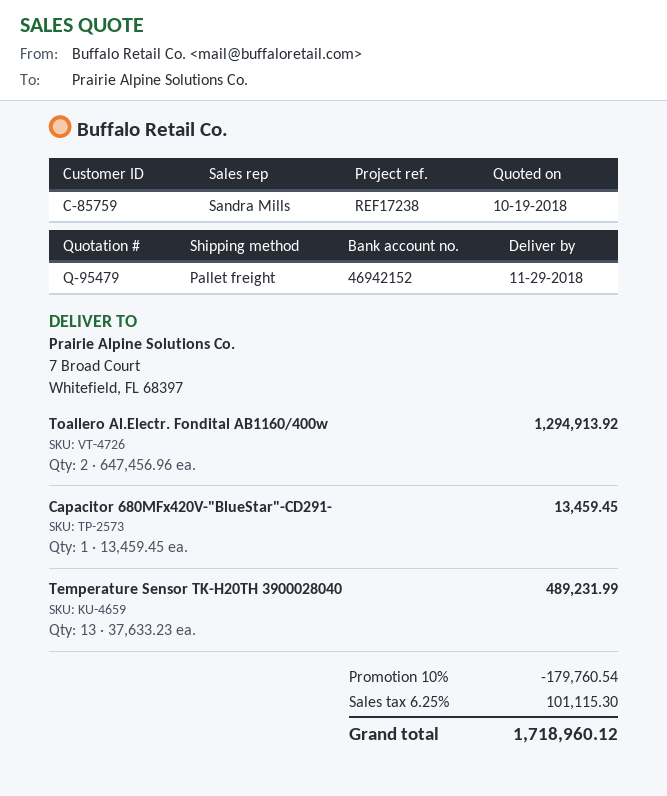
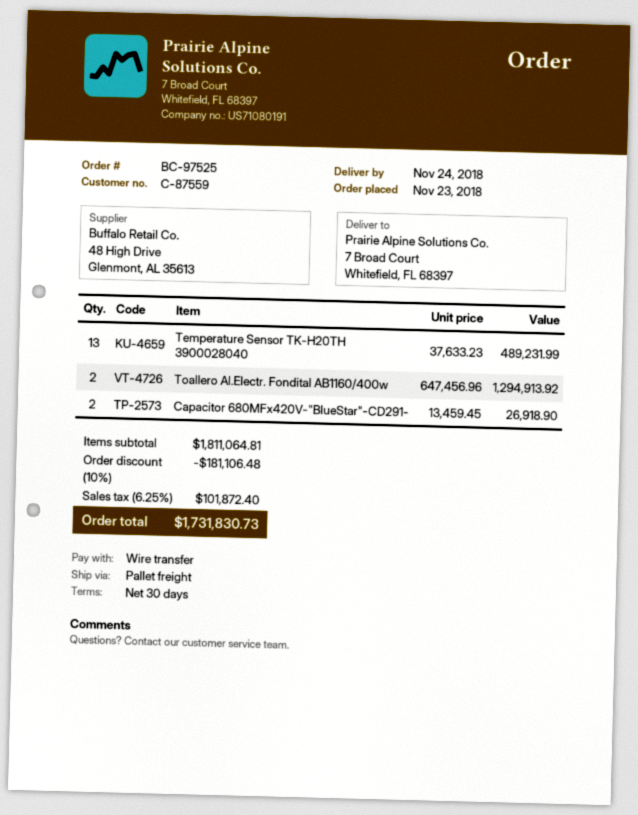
delivery date: 2018-11-29 -> 2018-11-24
customer number: C-85759 -> C-87559
Capacitor 680MFx420V-"BlueStar"-CD291-: 1 x 13459.45 = 13459.45 -> 2 x 13459.45 = 26918.90
discount: 10% = 179760.54 -> 10% = 181106.48
tax: 6.25% = 101115.30 -> 6.25% = 101872.40
total: 1718960.12 -> 1731830.73

